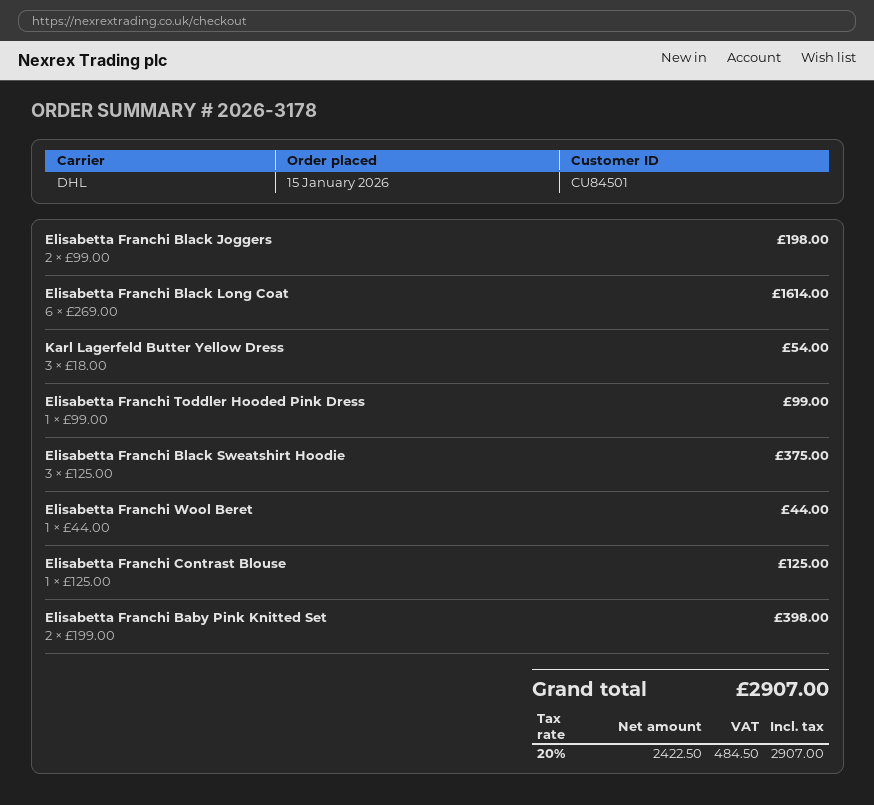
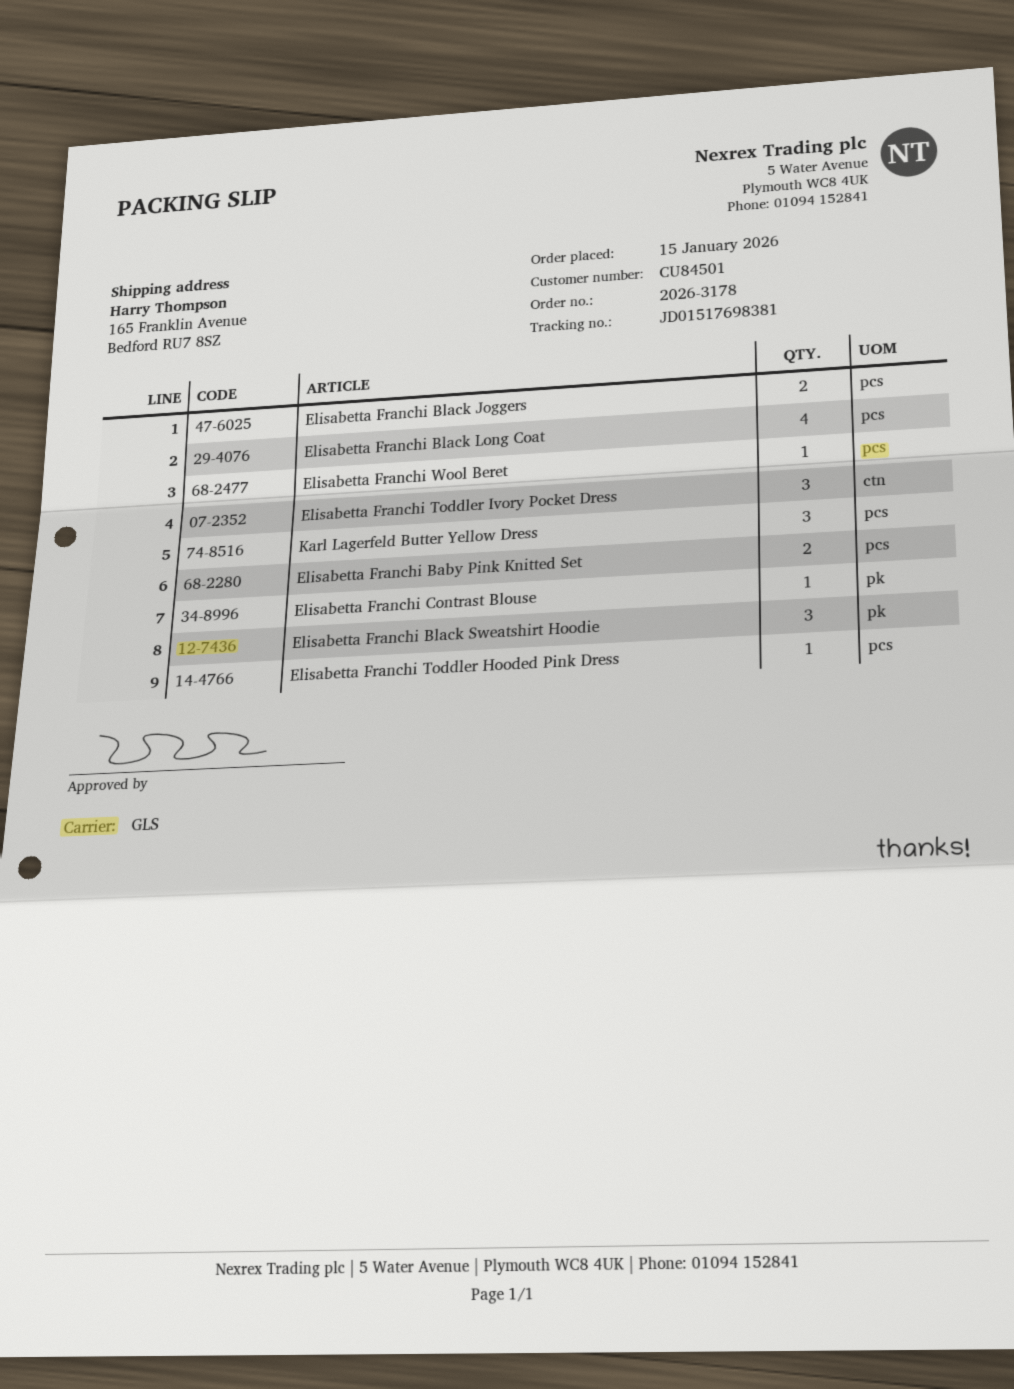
shipping method: DHL -> GLS
Elisabetta Franchi Black Long Coat: 6 -> 4
Elisabetta Franchi Toddler Ivory Pocket Dress: none -> 3

